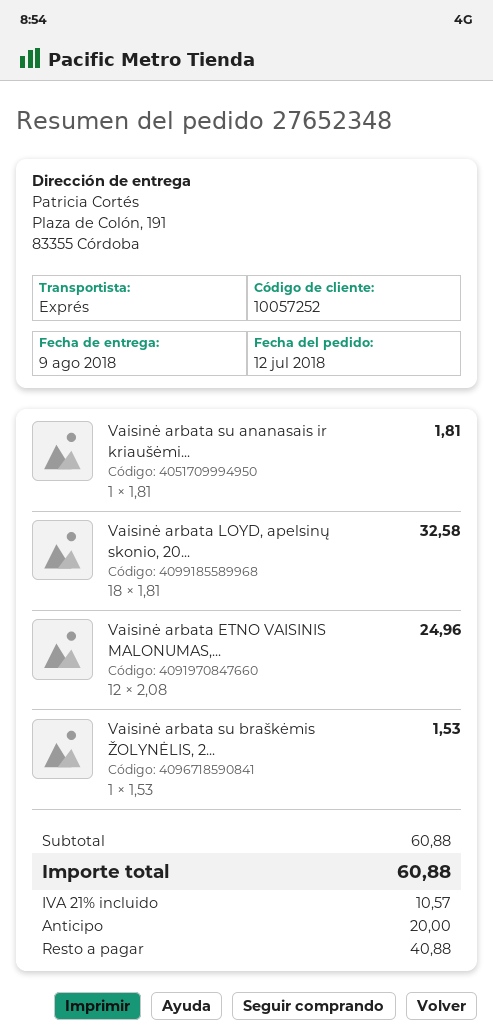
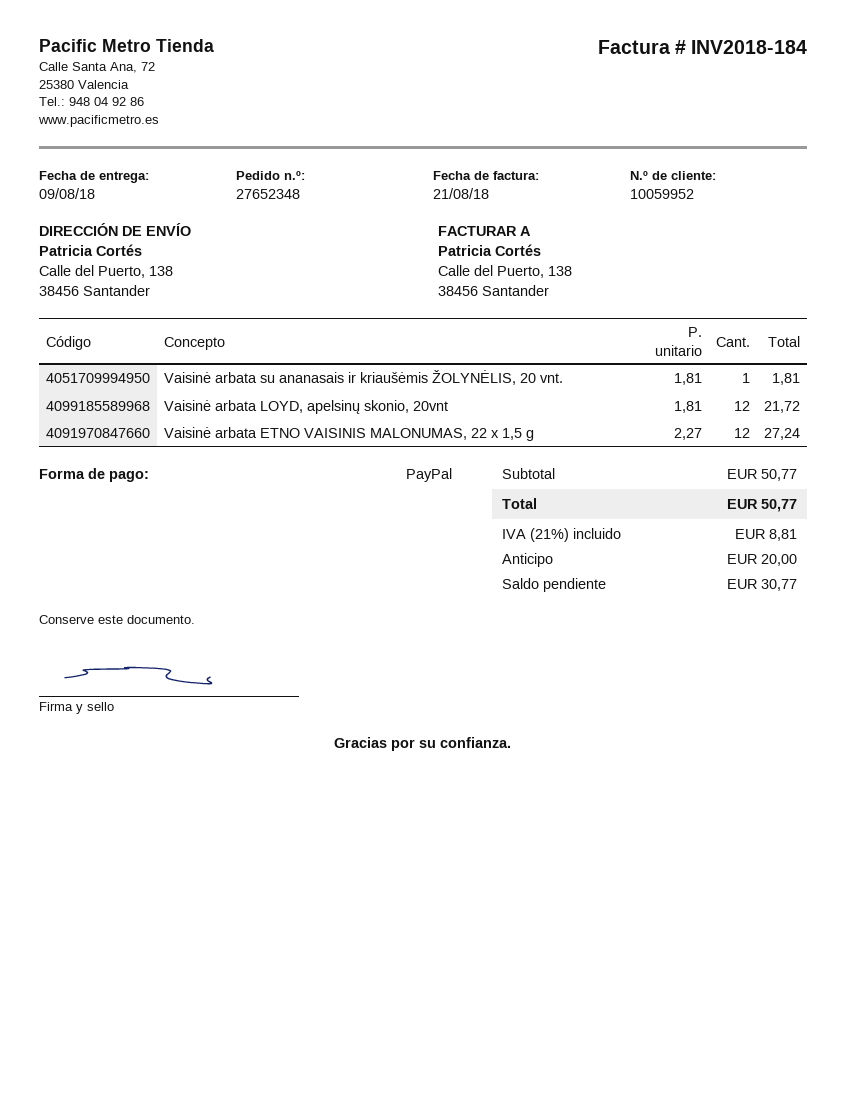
customer number: 10057252 -> 10059952
ship to: Plaza de Colón, 191, 83355 Córdoba -> Calle del Puerto, 138, 38456 Santander
Vaisinė arbata LOYD, apelsinų skonio, 20...: 18 x 1.81 = 32.58 -> 12 x 1.81 = 21.72
Vaisinė arbata ETNO VAISINIS MALONUMAS,...: 12 x 2.08 = 24.96 -> 12 x 2.27 = 27.24
Vaisinė arbata su braškėmis ŽOLYNĖLIS, 2...: 1 x 1.53 = 1.53 -> none
subtotal: 60.88 -> 50.77
tax: 21% = 10.57 -> 21% = 8.81
total: 60.88 -> 50.77
balance: 40.88 -> 30.77

